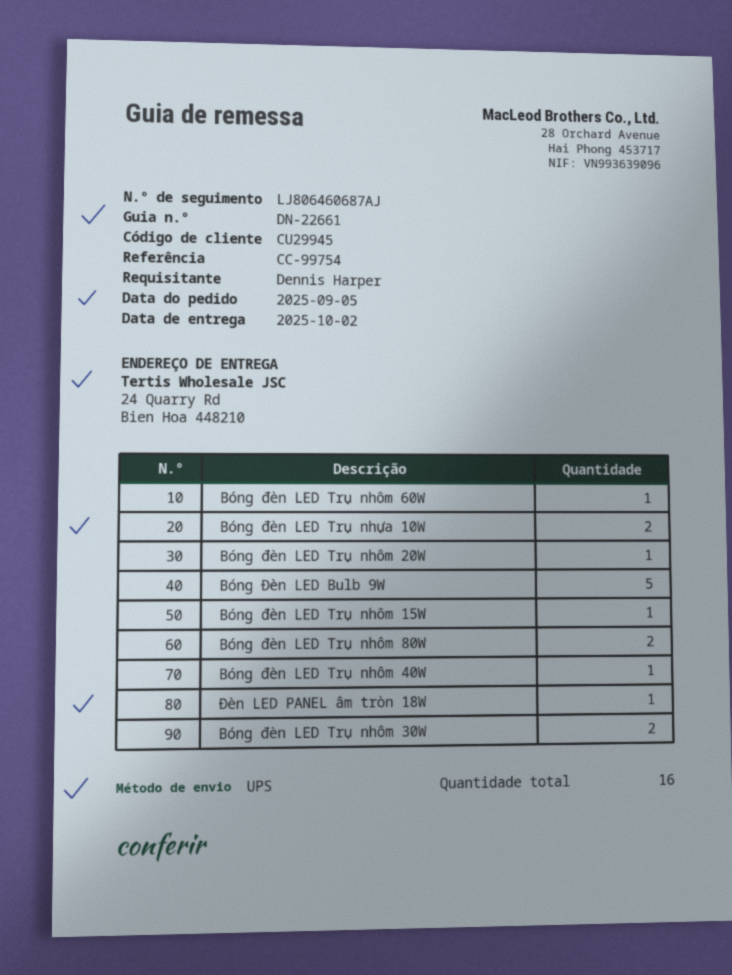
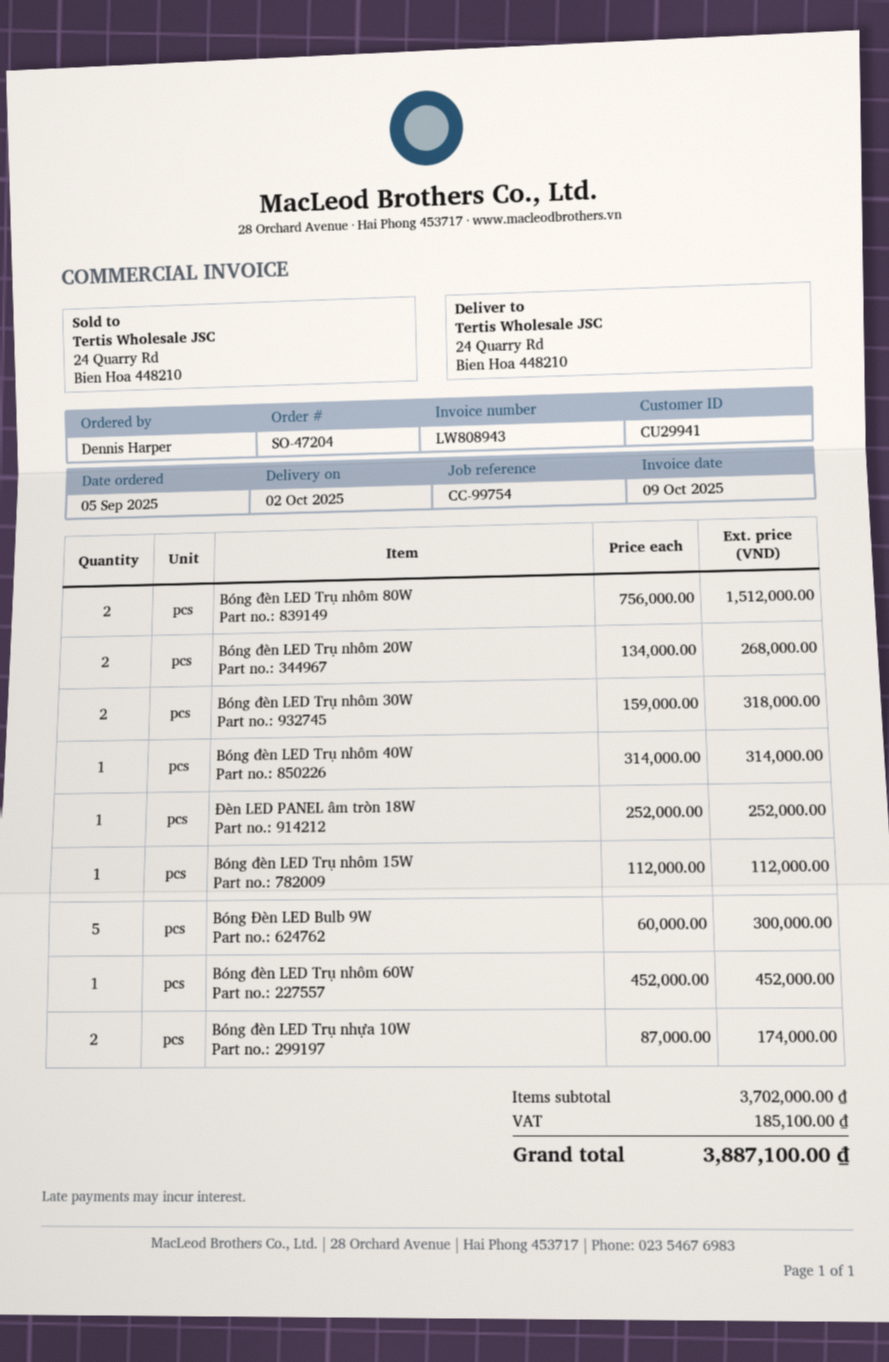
customer number: CU29945 -> CU29941
Bóng đèn LED Trụ nhôm 20W: 1 -> 2

